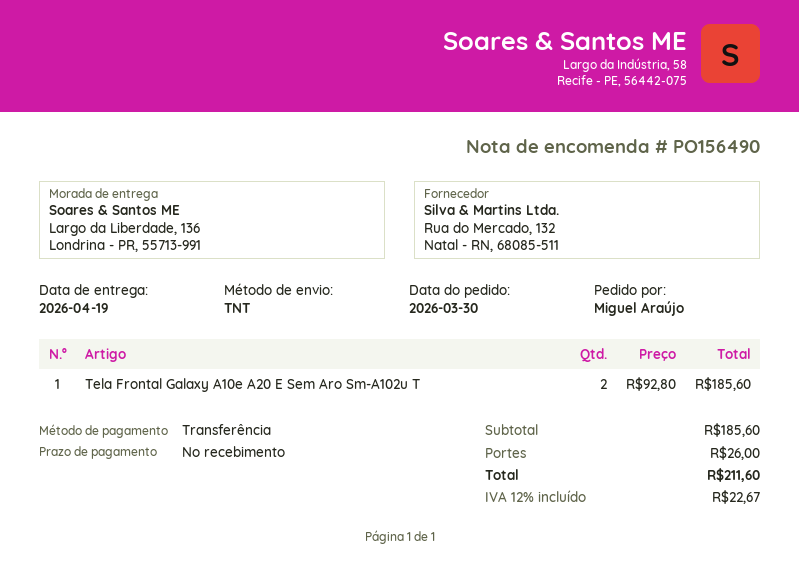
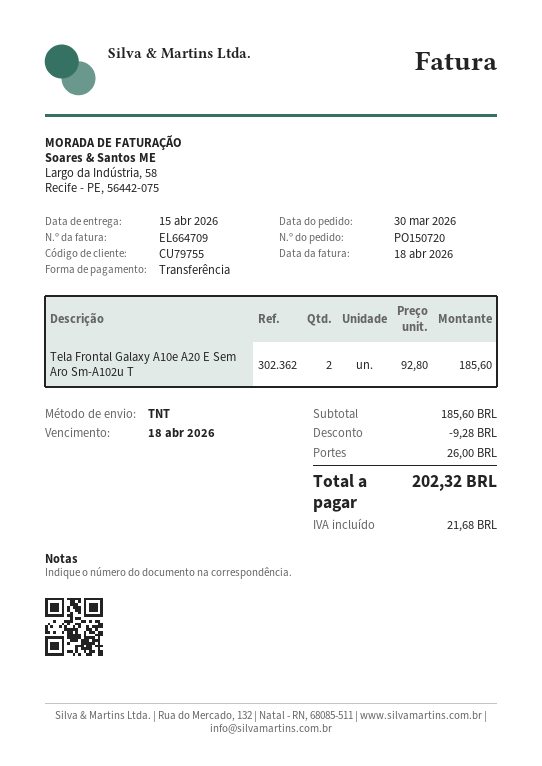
order number: PO156490 -> PO150720
delivery date: 2026-04-19 -> 2026-04-15
discount: none -> 9.28
tax: 22.67 -> 21.68
total: 211.60 -> 202.32

